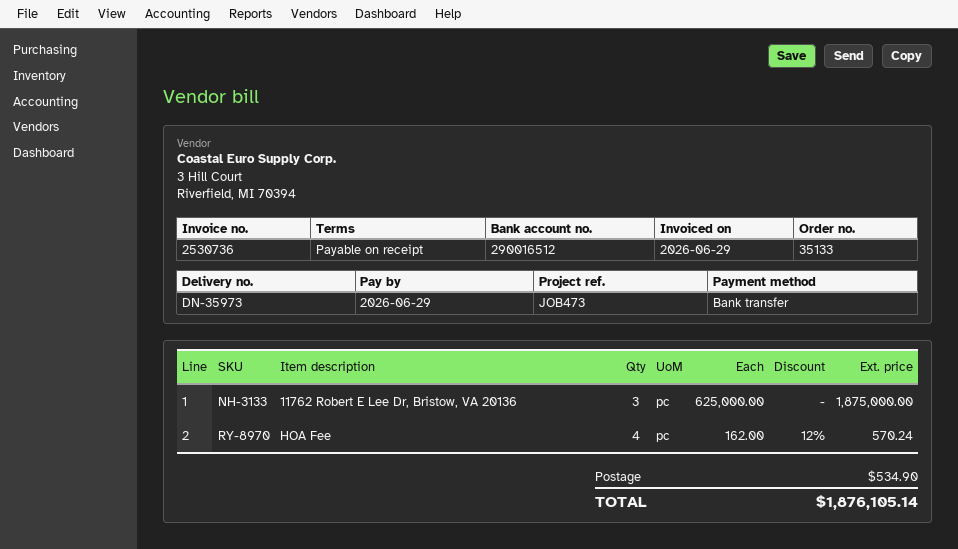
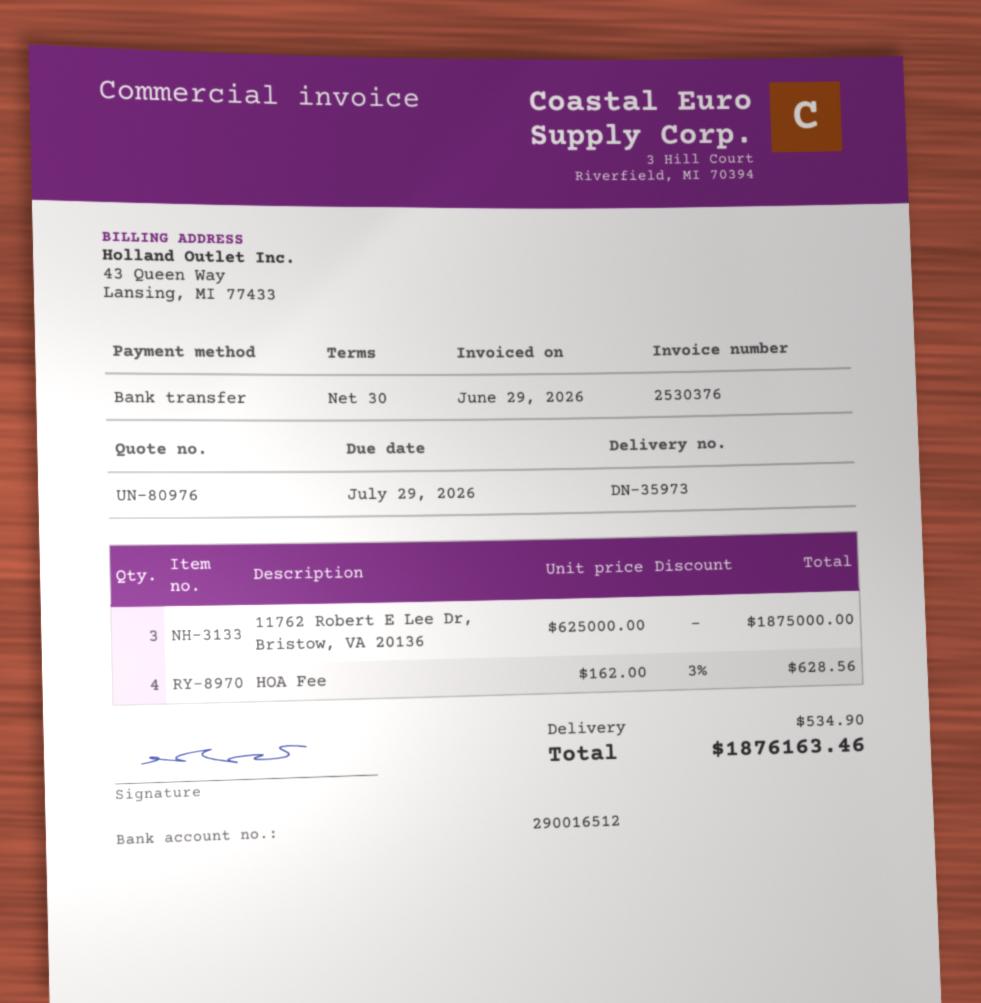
invoice number: 2530736 -> 2530376
payment terms: on receipt -> 30 days
due date: 2026-06-29 -> 2026-07-29
HOA Fee: 4 x 162.00 - 12% = 570.24 -> 4 x 162.00 - 3% = 628.56
total: 1876105.14 -> 1876163.46

